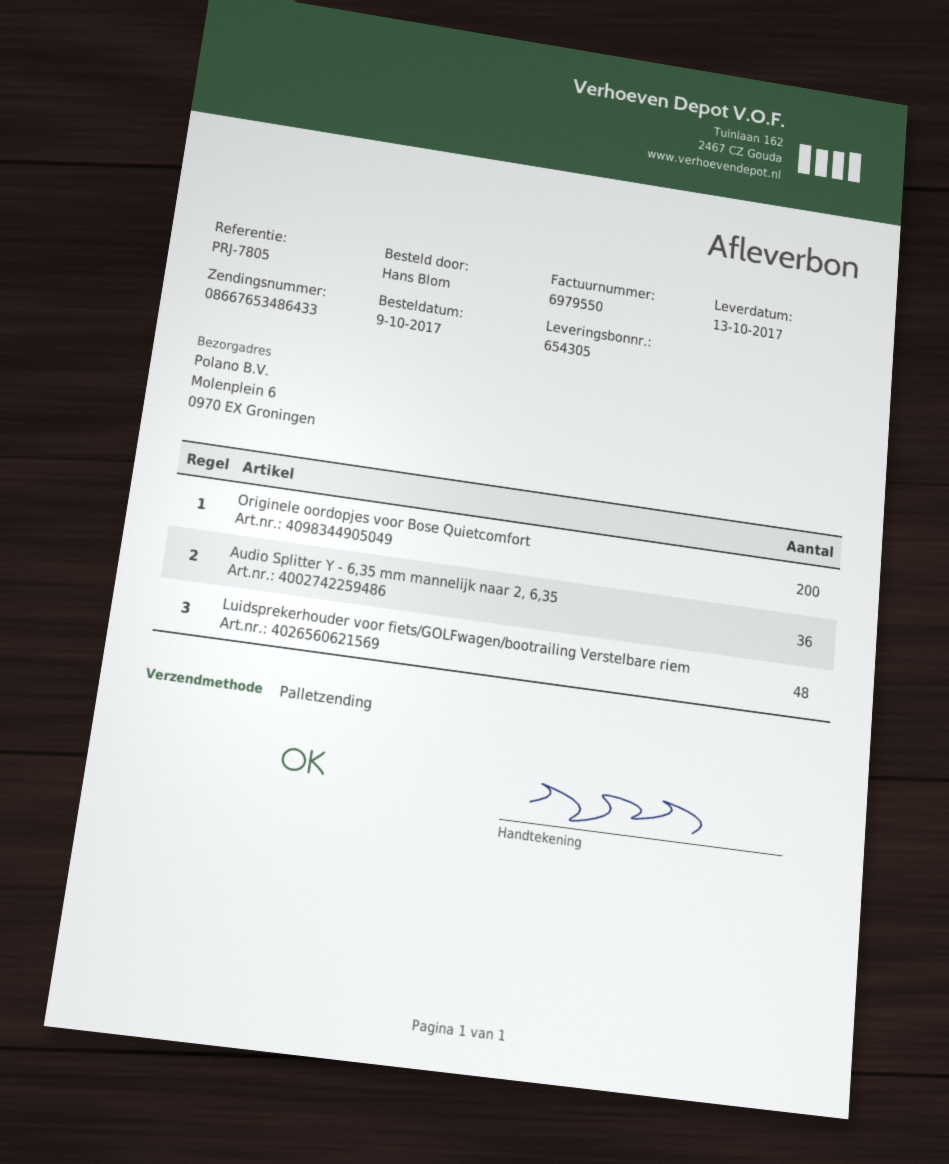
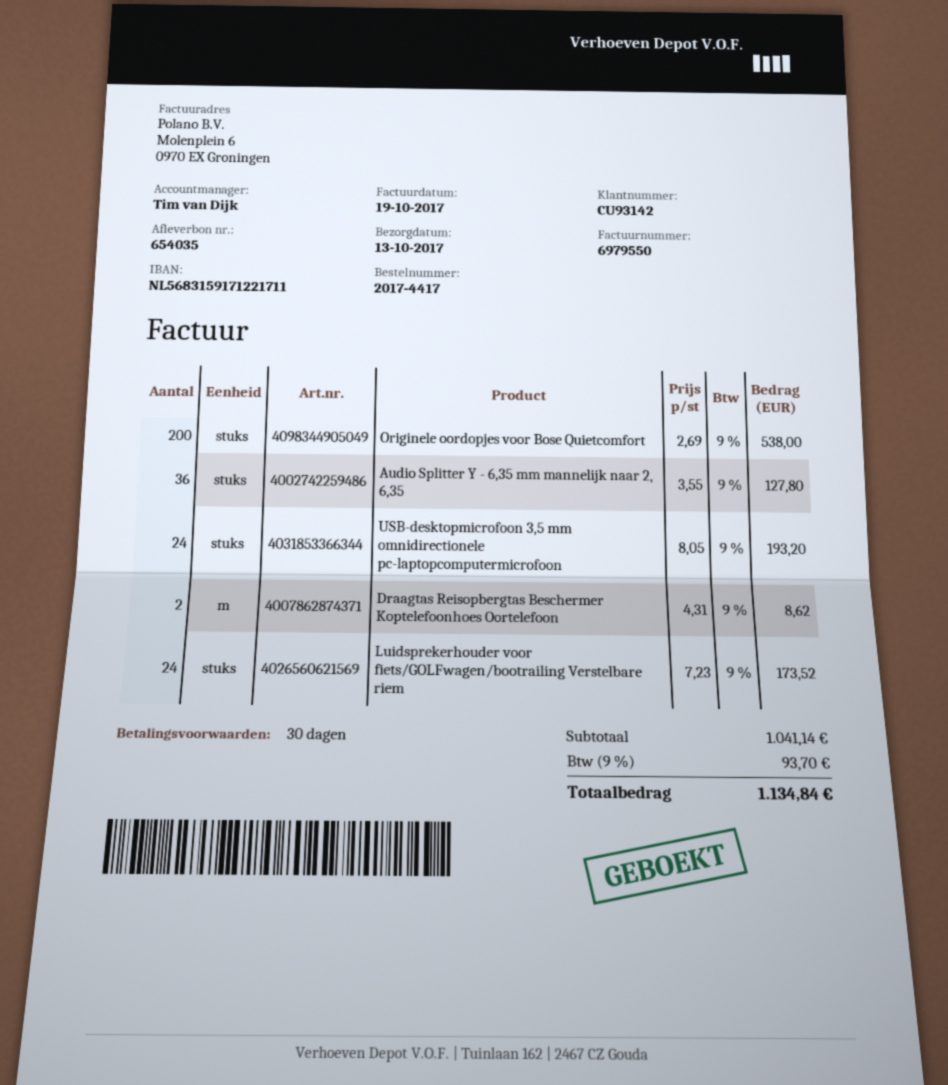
delivery note number: 654305 -> 654035
Luidsprekerhouder voor fiets/GOLFwagen/bootrailing Verstelbare riem: 48 -> 24
USB-desktopmicrofoon 3,5 mm omnidirectionele pc-laptopcomputermicrofoon: none -> 24
Draagtas Reisopbergtas Beschermer Koptelefoonhoes Oortelefoon: none -> 2

